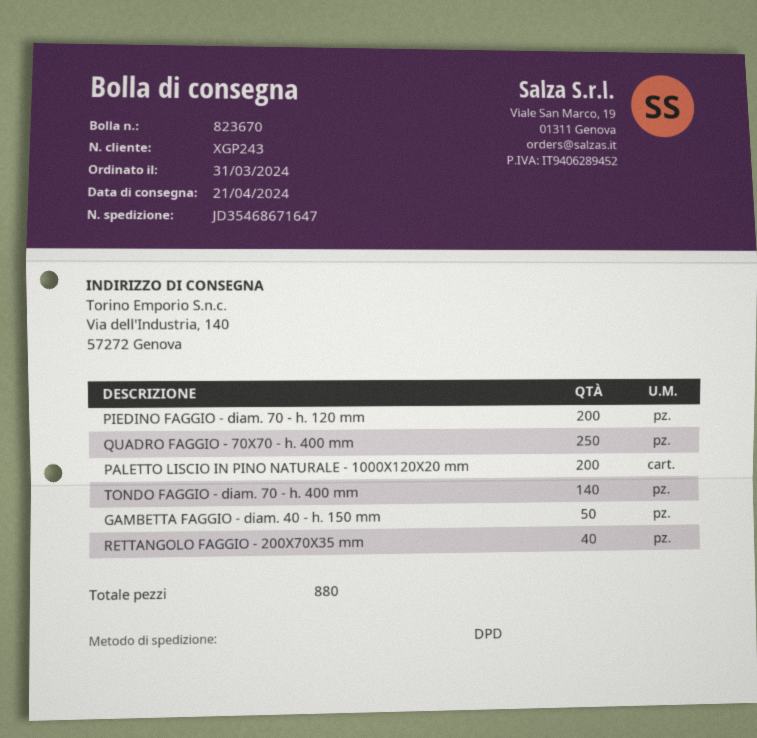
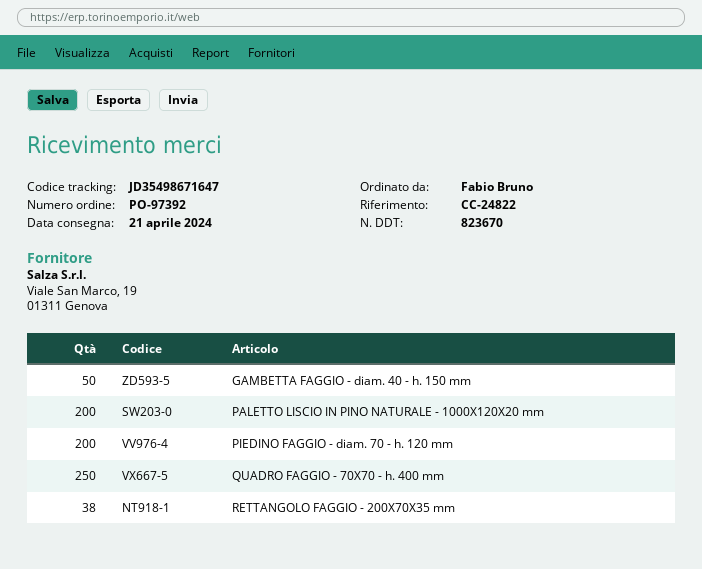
tracking number: JD35468671647 -> JD35498671647
TONDO FAGGIO - diam. 70 - h. 400 mm: 140 -> none
RETTANGOLO FAGGIO - 200X70X35 mm: 40 -> 38

